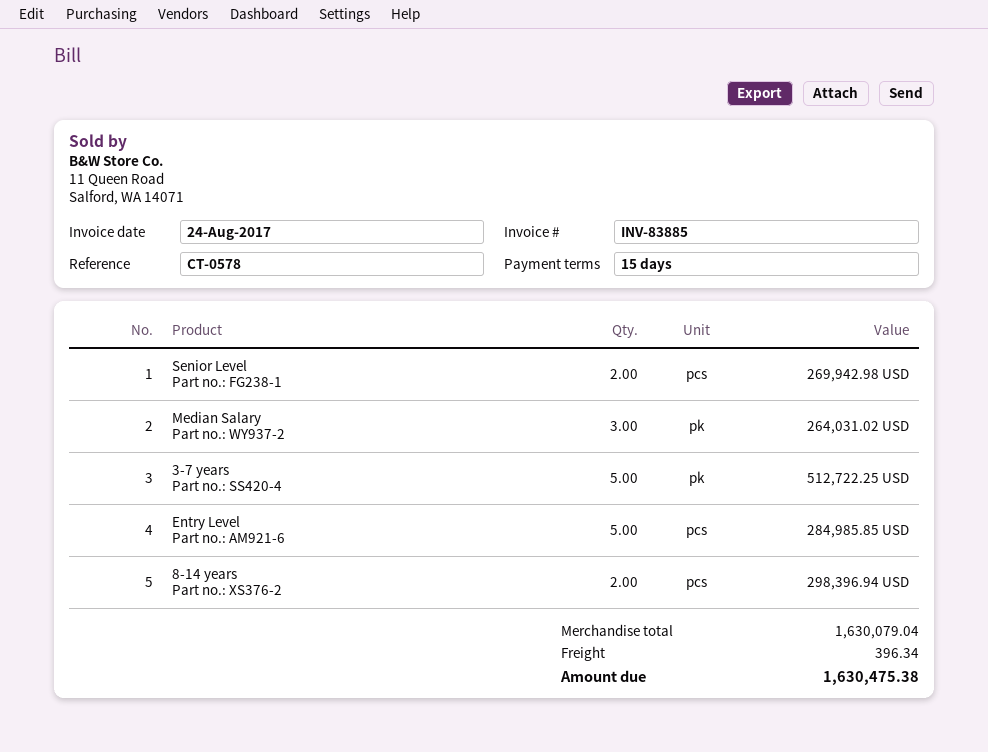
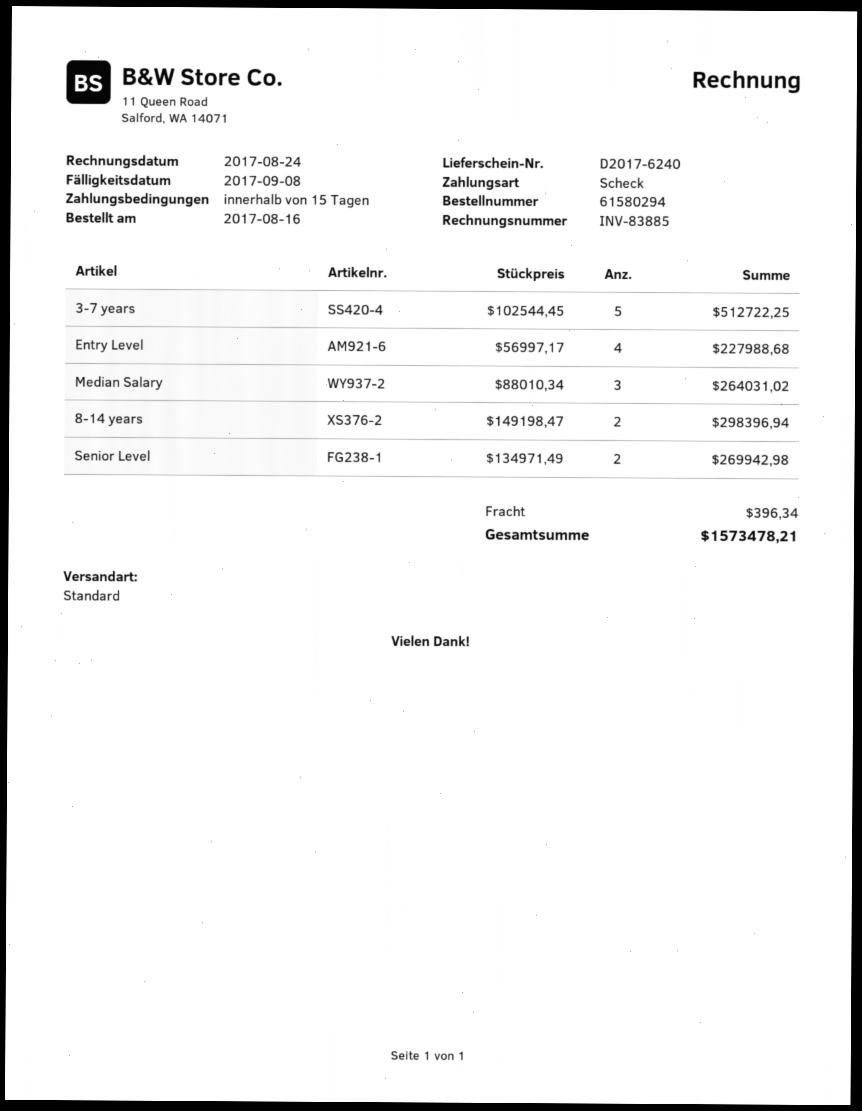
Entry Level: 5 for 284985.85 -> 4 for 227988.68
total: 1630475.38 -> 1573478.21

